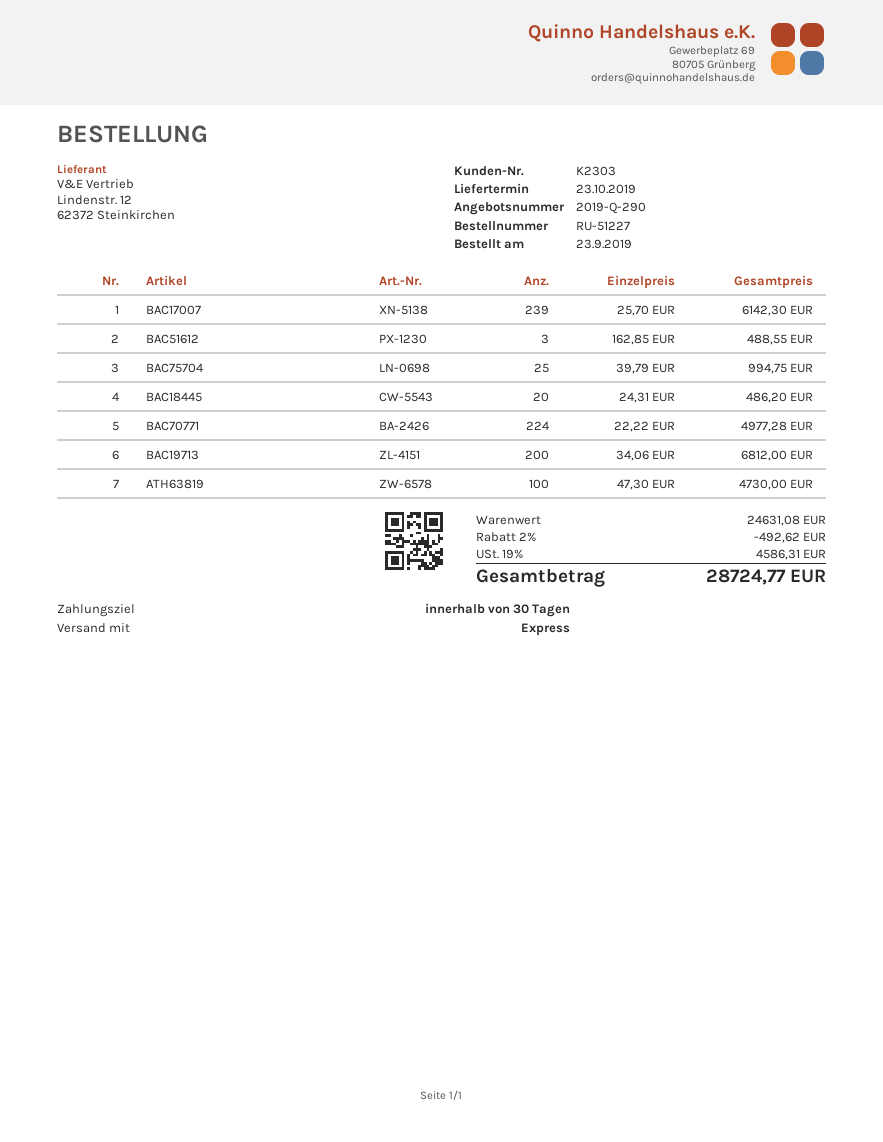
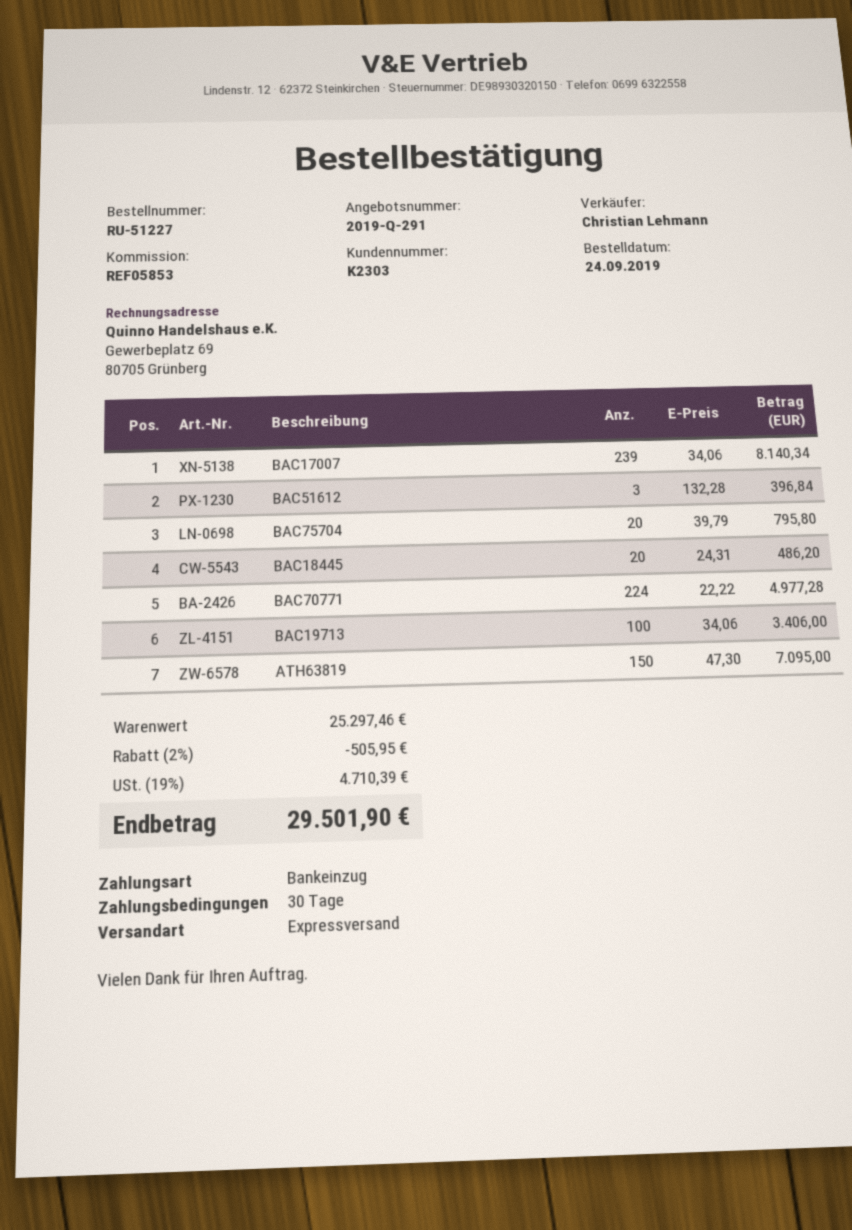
quote number: 2019-Q-290 -> 2019-Q-291
order date: 2019-09-23 -> 2019-09-24
BAC17007: 239 x 25.70 = 6142.30 -> 239 x 34.06 = 8140.34
BAC51612: 3 x 162.85 = 488.55 -> 3 x 132.28 = 396.84
BAC75704: 25 x 39.79 = 994.75 -> 20 x 39.79 = 795.80
BAC19713: 200 x 34.06 = 6812.00 -> 100 x 34.06 = 3406.00
ATH63819: 100 x 47.30 = 4730.00 -> 150 x 47.30 = 7095.00
subtotal: 24631.08 -> 25297.46
discount: 2% = 492.62 -> 2% = 505.95
tax: 19% = 4586.31 -> 19% = 4710.39
total: 28724.77 -> 29501.90

